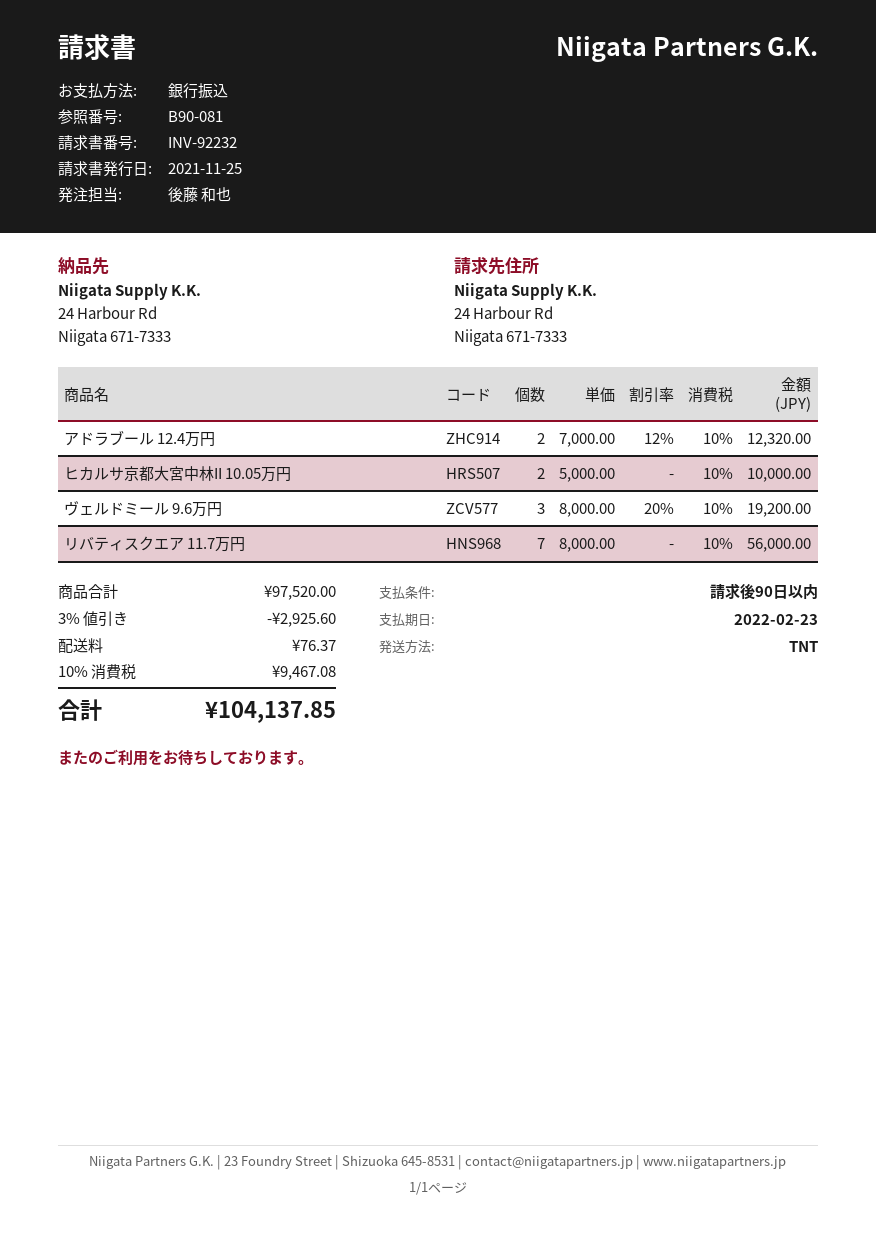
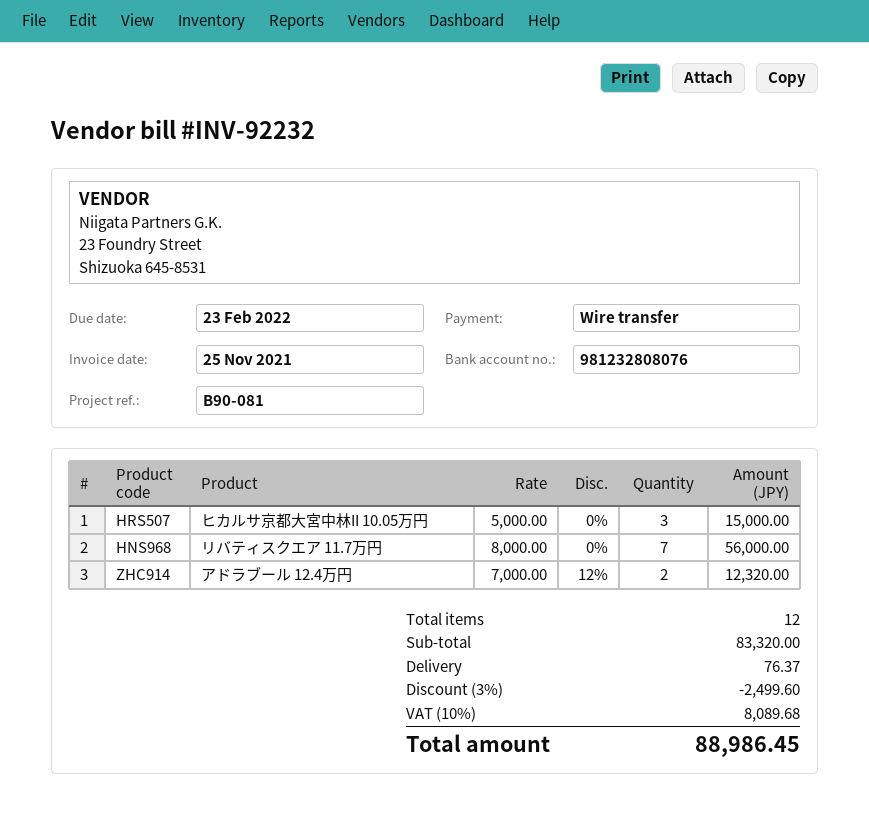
ヒカルサ京都大宮中林II 10.05万円: 2 x 5000.00 = 10000.00 -> 3 x 5000.00 = 15000.00
ヴェルドミール 9.6万円: 3 x 8000.00 - 20% = 19200.00 -> none
subtotal: 97520.00 -> 83320.00
discount: 3% = 2925.60 -> 3% = 2499.60
tax: 10% = 9467.08 -> 10% = 8089.68
total: 104137.85 -> 88986.45

